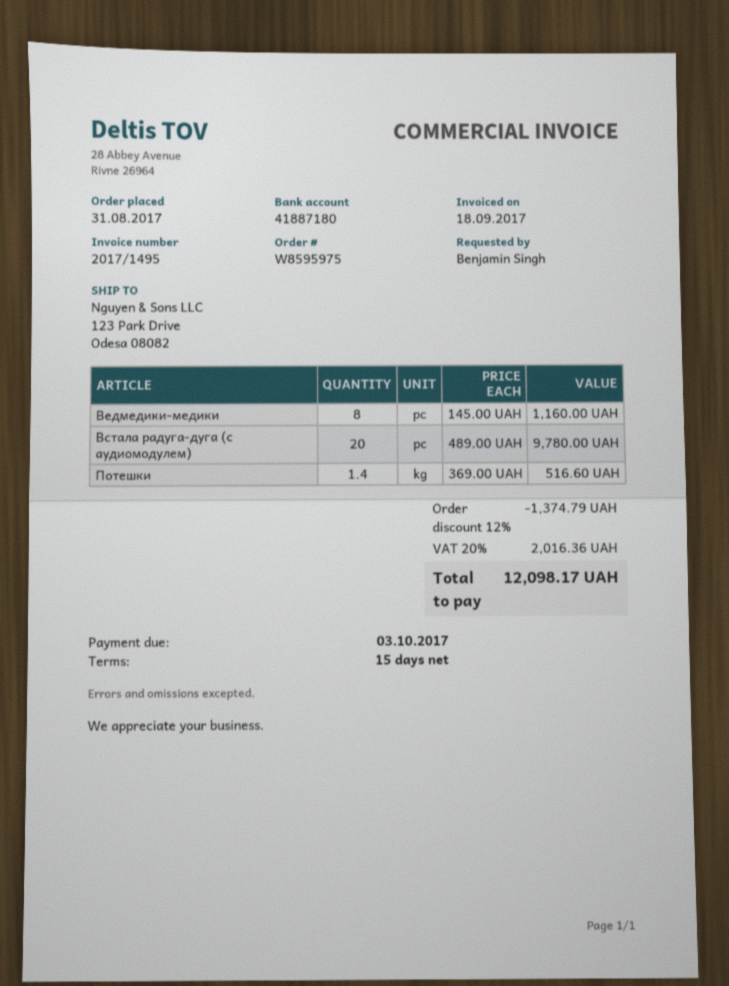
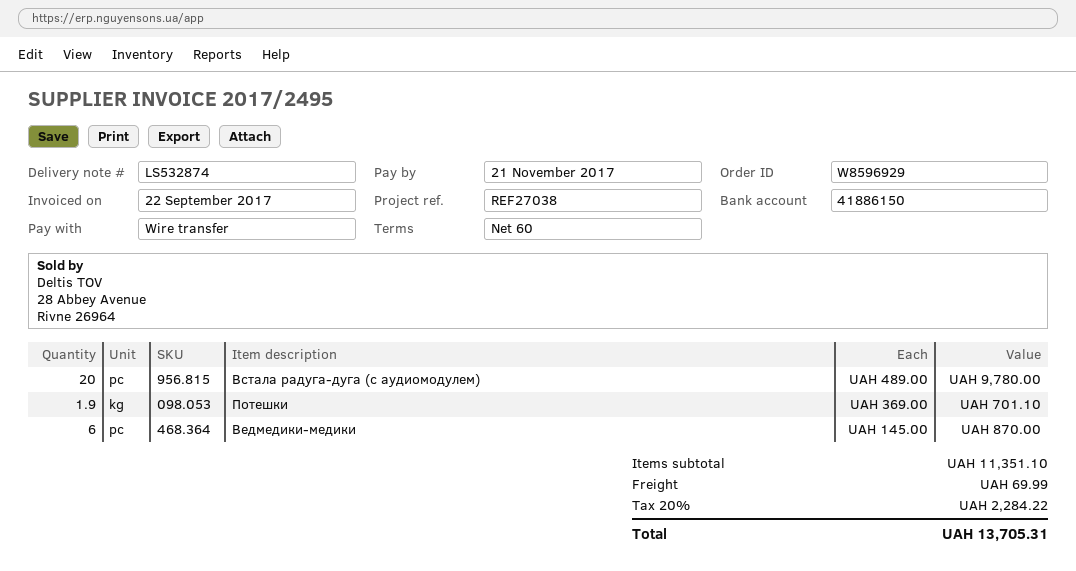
order number: W8595975 -> W8596929
invoice number: 2017/1495 -> 2017/2495
invoice date: 2017-09-18 -> 2017-09-22
payment terms: 15 days -> 60 days
due date: 2017-10-03 -> 2017-11-21
bank account: 41887180 -> 41886150
Ведмедики-медики: 8 x 145.00 = 1160.00 -> 6 x 145.00 = 870.00
Потешки: 1.4 x 369.00 = 516.60 -> 1.9 x 369.00 = 701.10
discount: 12% = 1374.79 -> none
shipping: none -> 69.99
tax: 20% = 2016.36 -> 20% = 2284.22
total: 12098.17 -> 13705.31

